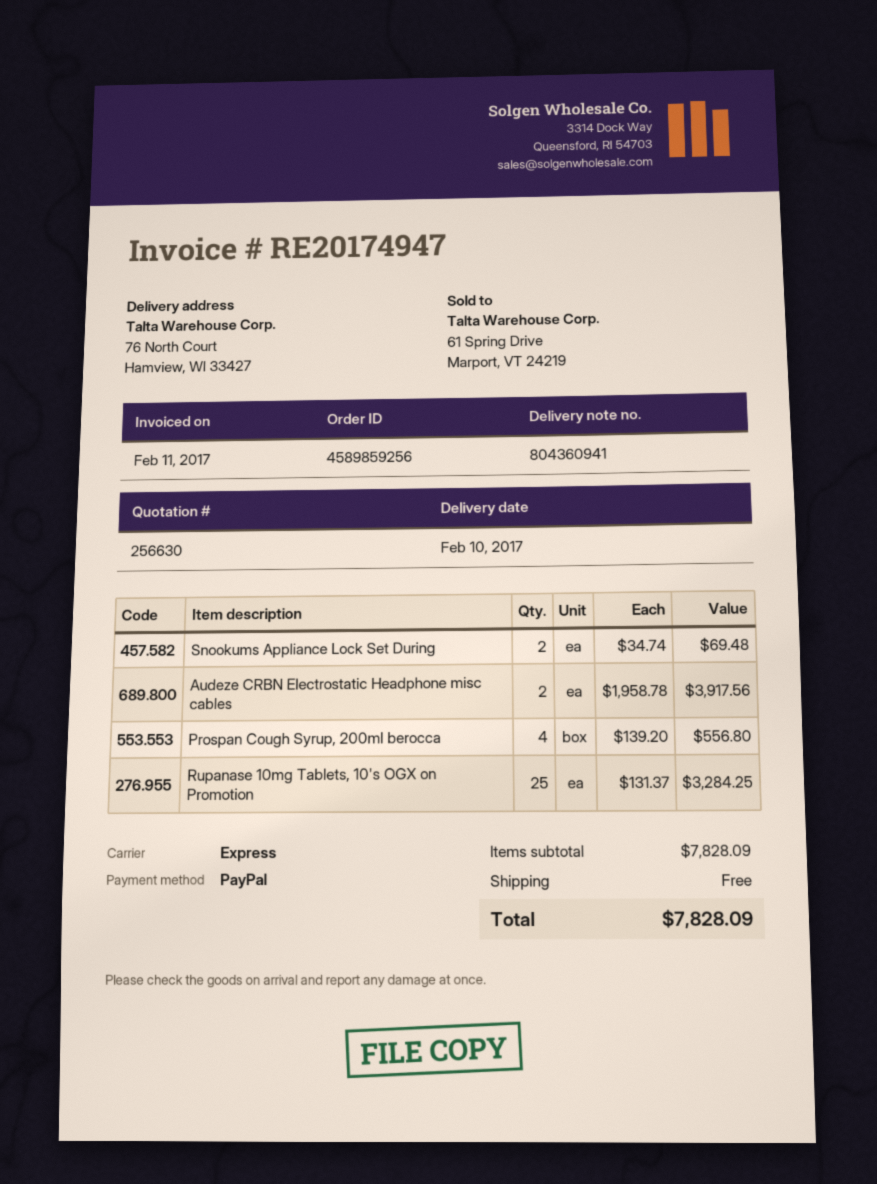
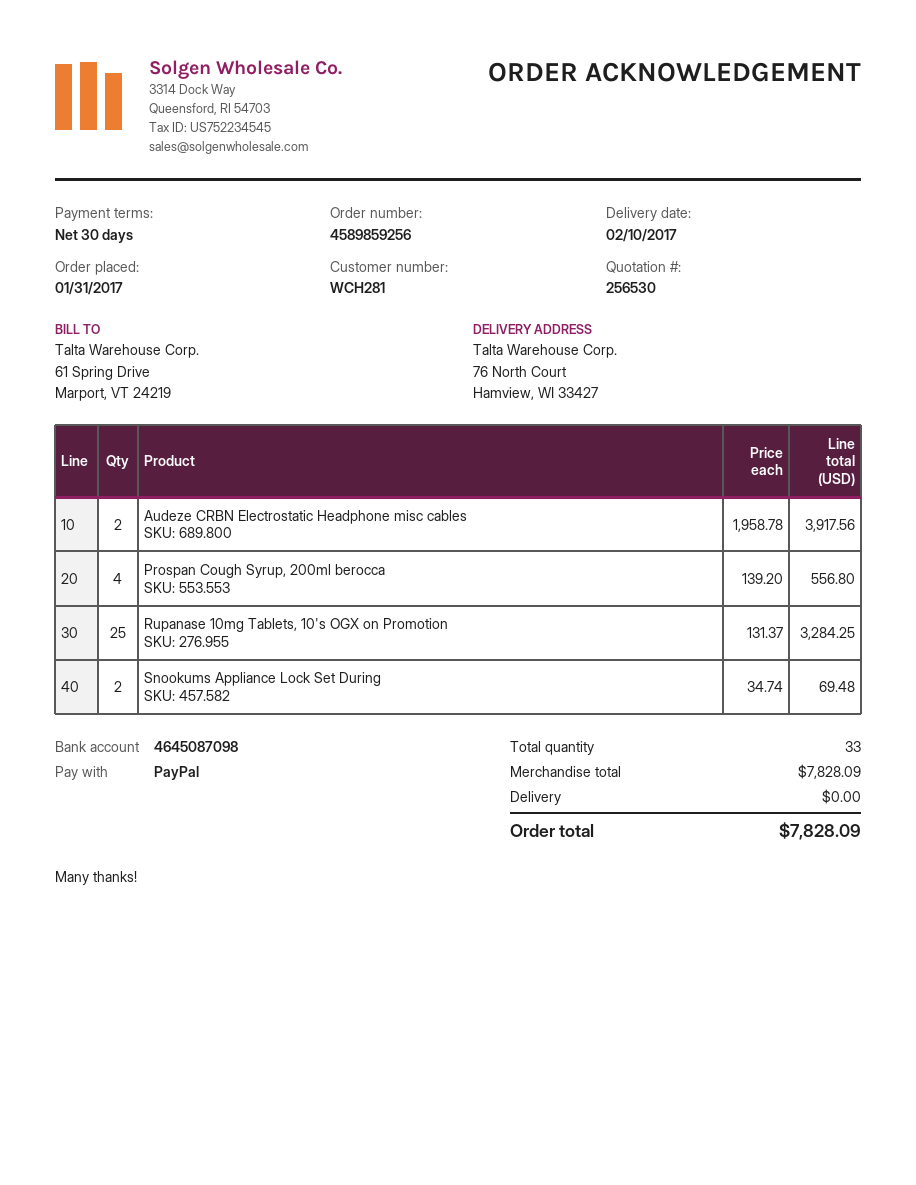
quote number: 256630 -> 256530

